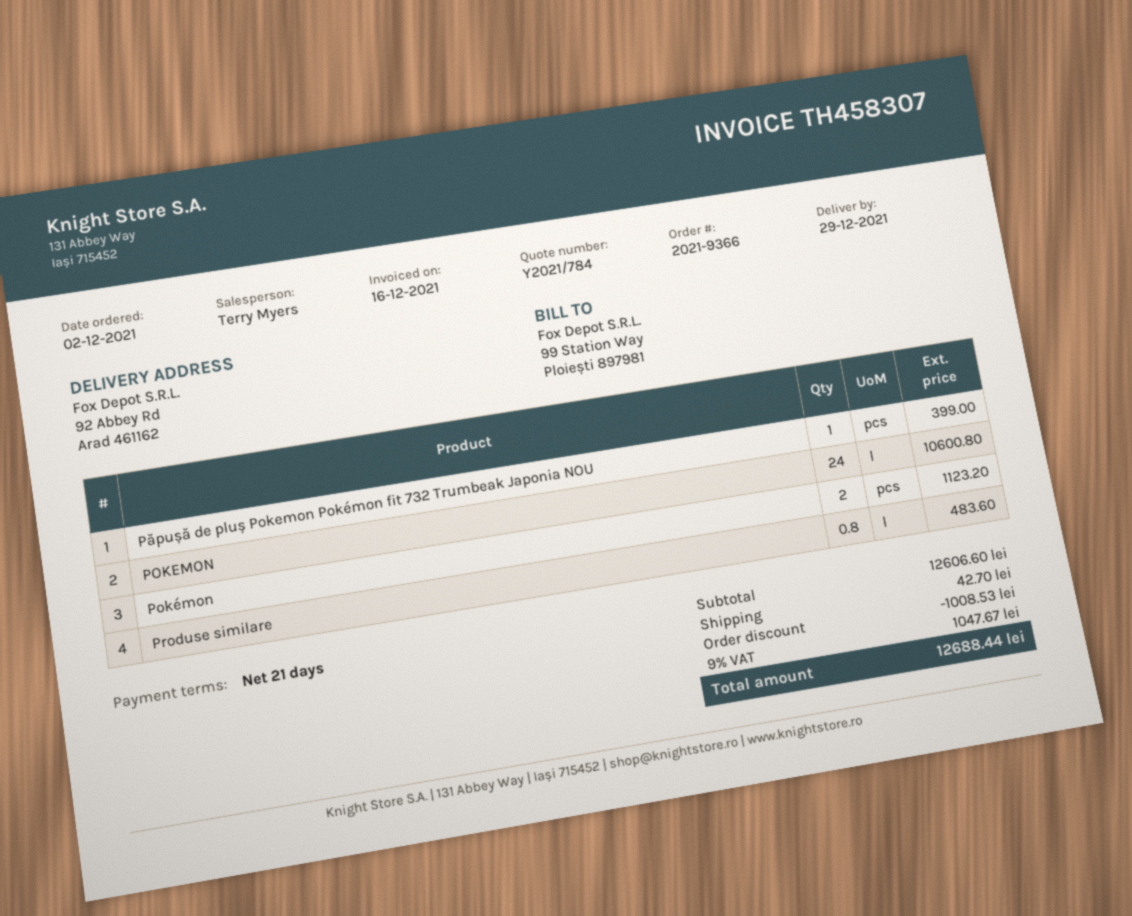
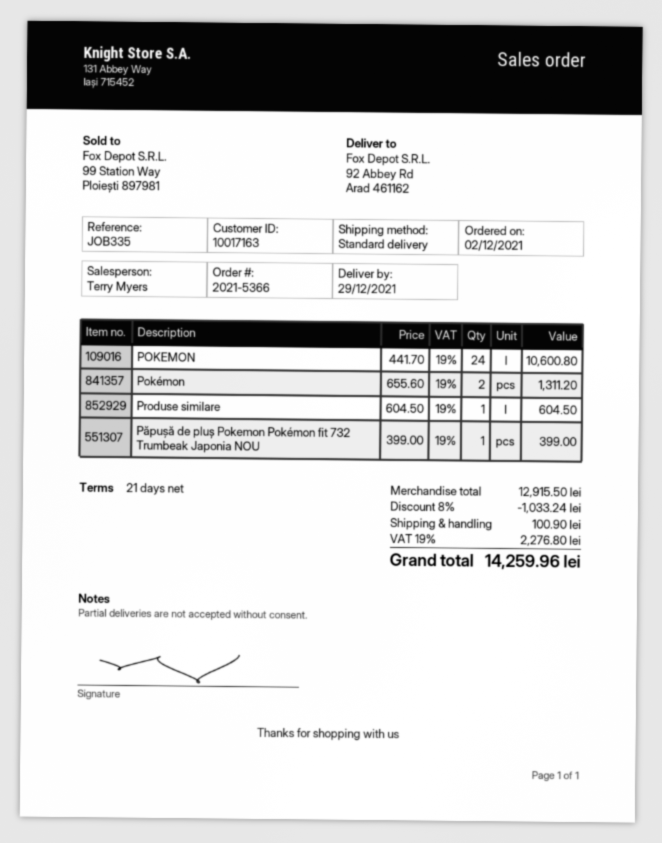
order number: 2021-9366 -> 2021-5366
Pokémon: 2 for 1123.20 -> 2 for 1311.20
Produse similare: 0.8 for 483.60 -> 1 for 604.50
subtotal: 12606.60 -> 12915.50
discount: 1008.53 -> 1033.24
shipping: 42.70 -> 100.90
tax: 9% = 1047.67 -> 19% = 2276.80
total: 12688.44 -> 14259.96

